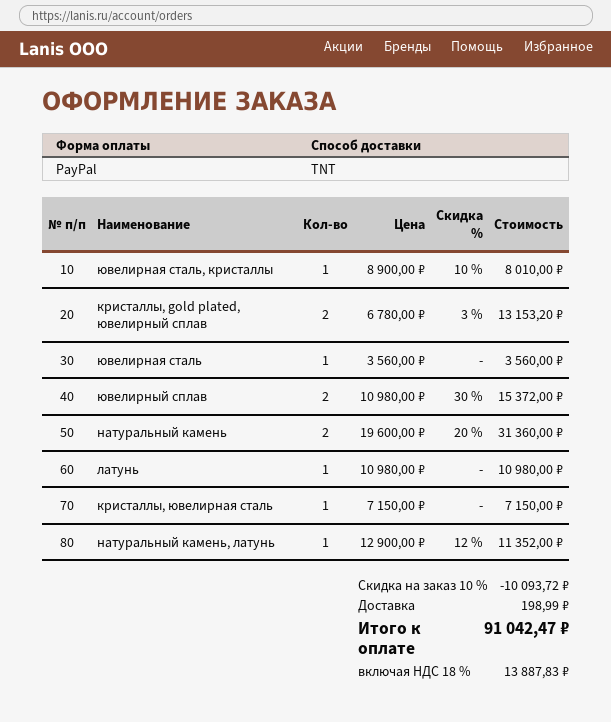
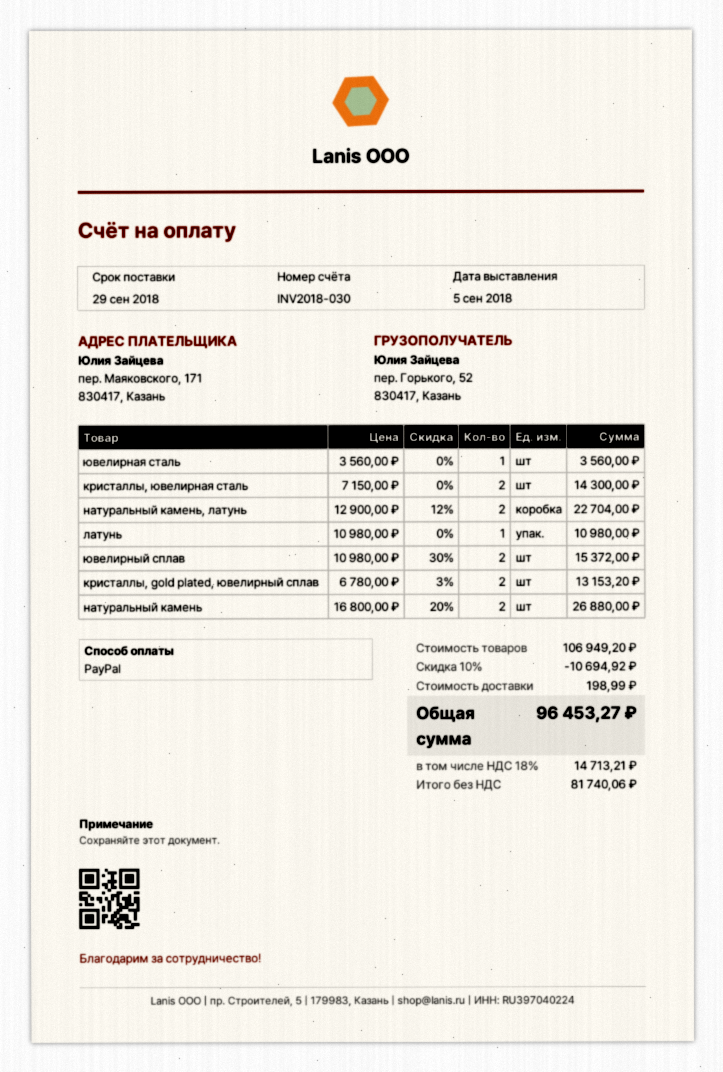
ювелирная сталь, кристаллы: 1 x 8900.00 - 10% = 8010.00 -> none
натуральный камень: 2 x 19600.00 - 20% = 31360.00 -> 2 x 16800.00 - 20% = 26880.00
кристаллы, ювелирная сталь: 1 x 7150.00 = 7150.00 -> 2 x 7150.00 = 14300.00
натуральный камень, латунь: 1 x 12900.00 - 12% = 11352.00 -> 2 x 12900.00 - 12% = 22704.00
discount: 10% = 10093.72 -> 10% = 10694.92
tax: 18% = 13887.83 -> 18% = 14713.21
total: 91042.47 -> 96453.27

